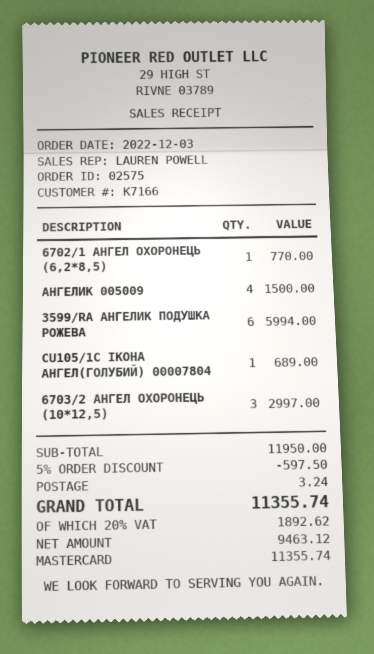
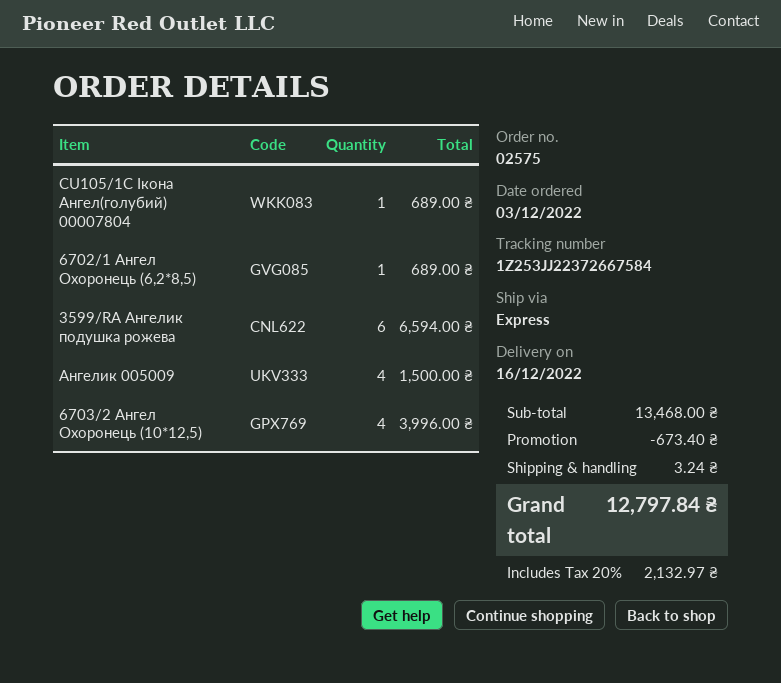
6702/1 АНГЕЛ ОХОРОНЕЦЬ (6,2*8,5): 1 for 770.00 -> 1 for 689.00
3599/RA АНГЕЛИК ПОДУШКА РОЖЕВА: 6 for 5994.00 -> 6 for 6594.00
6703/2 АНГЕЛ ОХОРОНЕЦЬ (10*12,5): 3 for 2997.00 -> 4 for 3996.00
subtotal: 11950.00 -> 13468.00
discount: 597.50 -> 673.40
tax: 20% = 1892.62 -> 20% = 2132.97
total: 11355.74 -> 12797.84

